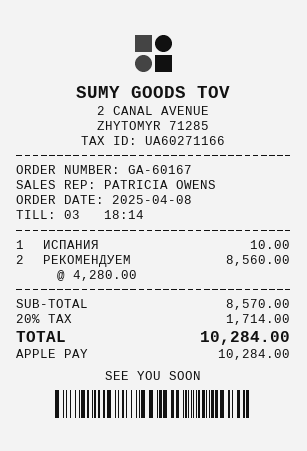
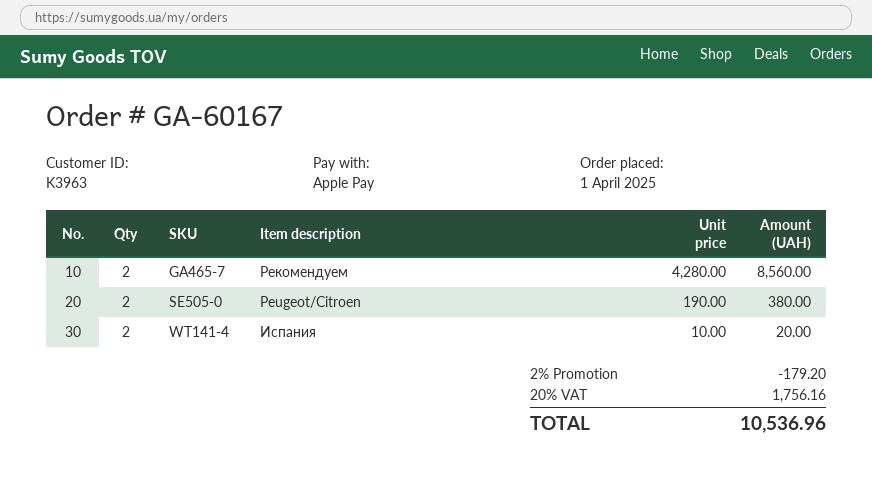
order date: 2025-04-08 -> 2025-04-01
ИСПАНИЯ: 1 x 10.00 = 10.00 -> 2 x 10.00 = 20.00
Peugeot/Citroen: none -> 2 x 190.00 = 380.00
discount: none -> 2% = 179.20
tax: 20% = 1714.00 -> 20% = 1756.16
total: 10284.00 -> 10536.96

